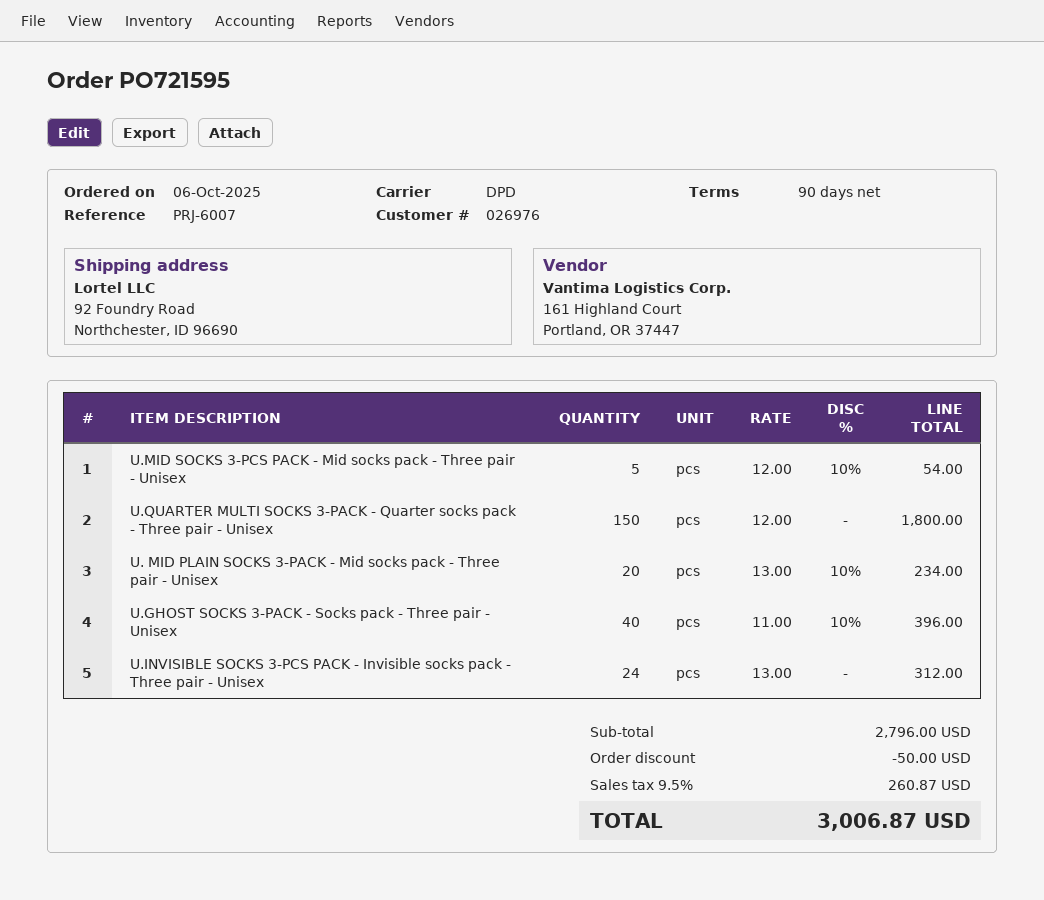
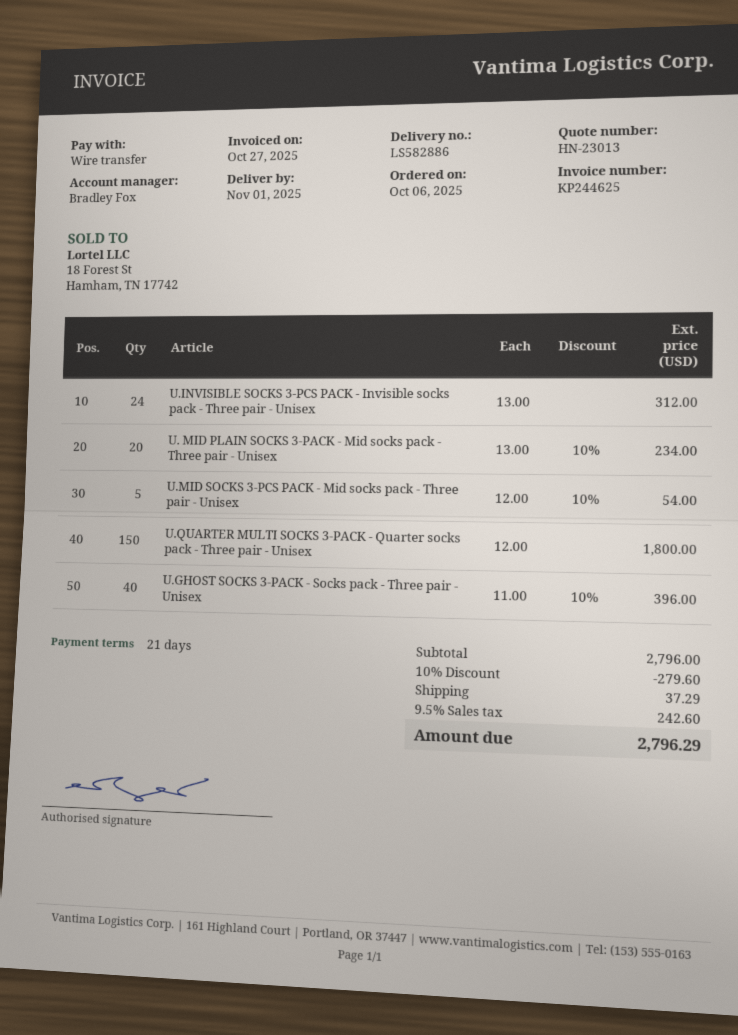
payment terms: 90 days -> 21 days
discount: 50.00 -> 279.60
shipping: none -> 37.29
tax: 9.5% = 260.87 -> 9.5% = 242.60
total: 3006.87 -> 2796.29

